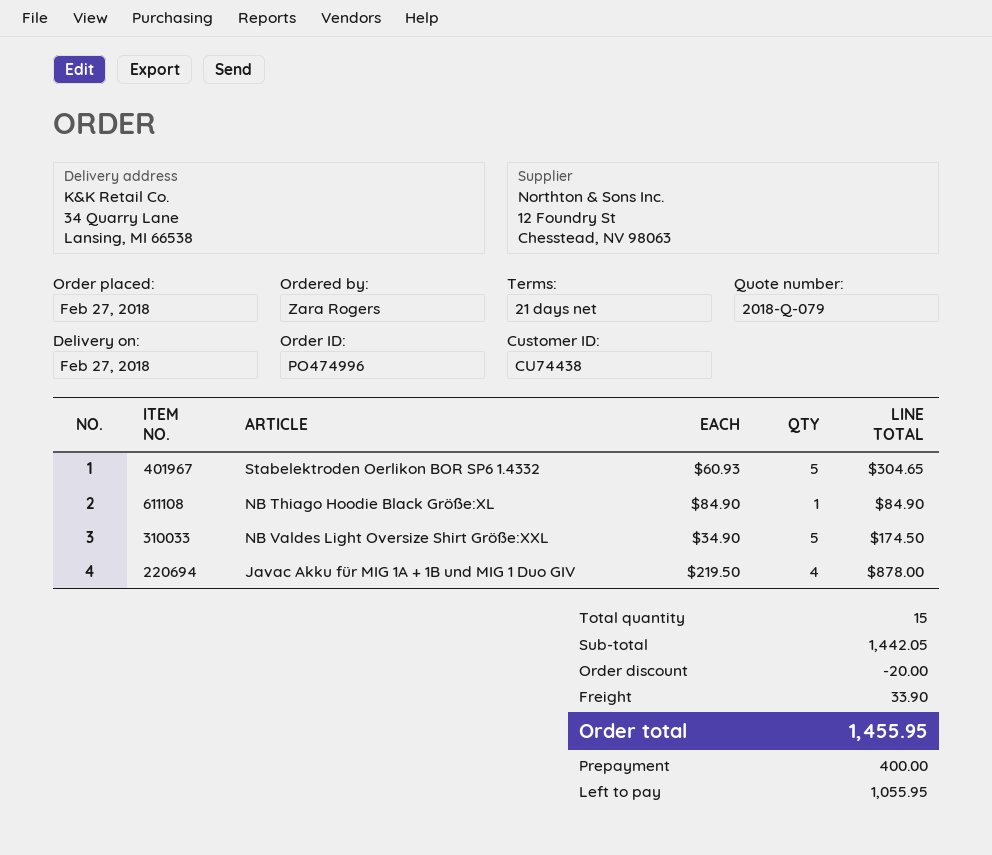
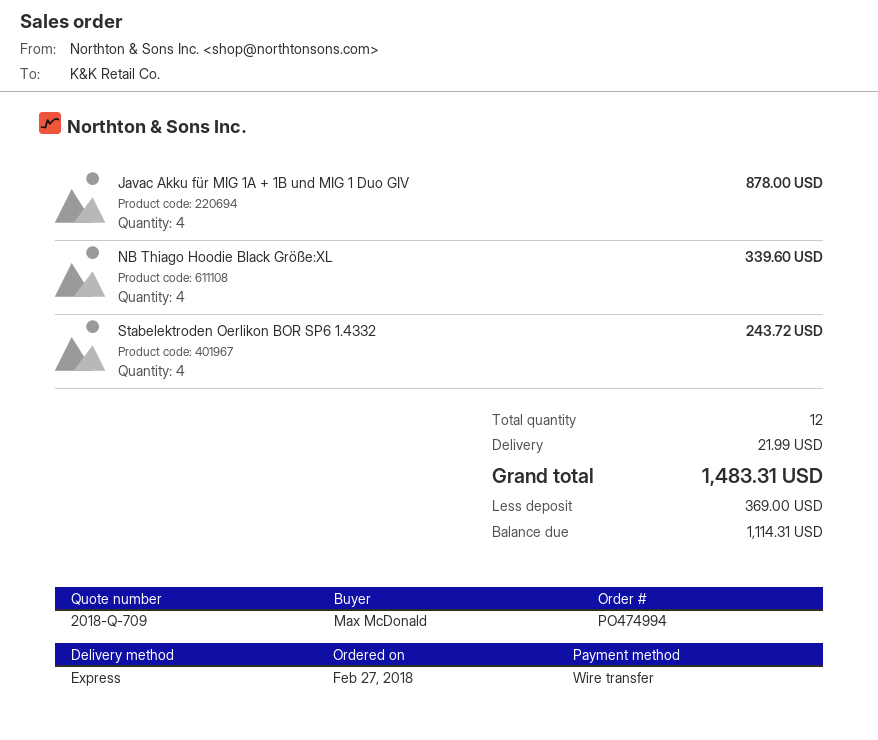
quote number: 2018-Q-079 -> 2018-Q-709
order number: PO474996 -> PO474994
ordered by: Zara Rogers -> Max McDonald
Stabelektroden Oerlikon BOR SP6 1.4332: 5 for 304.65 -> 4 for 243.72
NB Thiago Hoodie Black Größe:XL: 1 for 84.90 -> 4 for 339.60
NB Valdes Light Oversize Shirt Größe:XXL: 5 for 174.50 -> none
total quantity: 15 -> 12
discount: 20.00 -> none
shipping: 33.90 -> 21.99
total: 1455.95 -> 1483.31
deposit: 400.00 -> 369.00
balance: 1055.95 -> 1114.31

